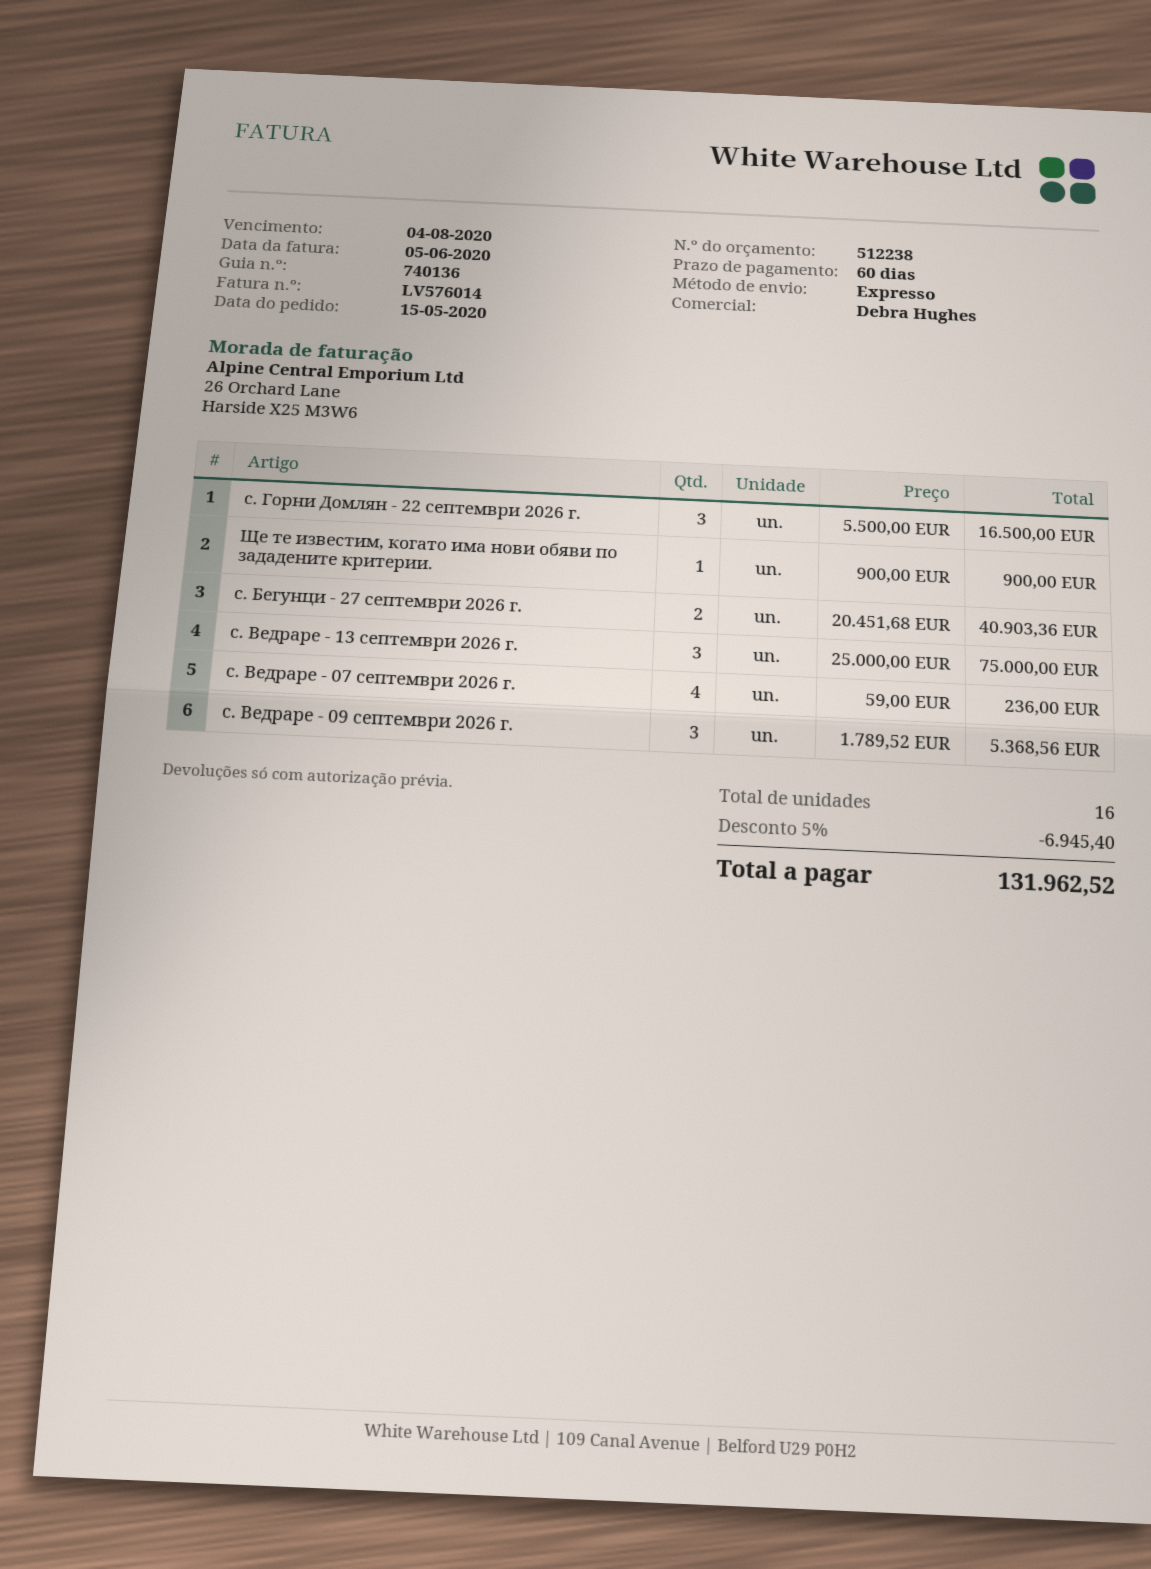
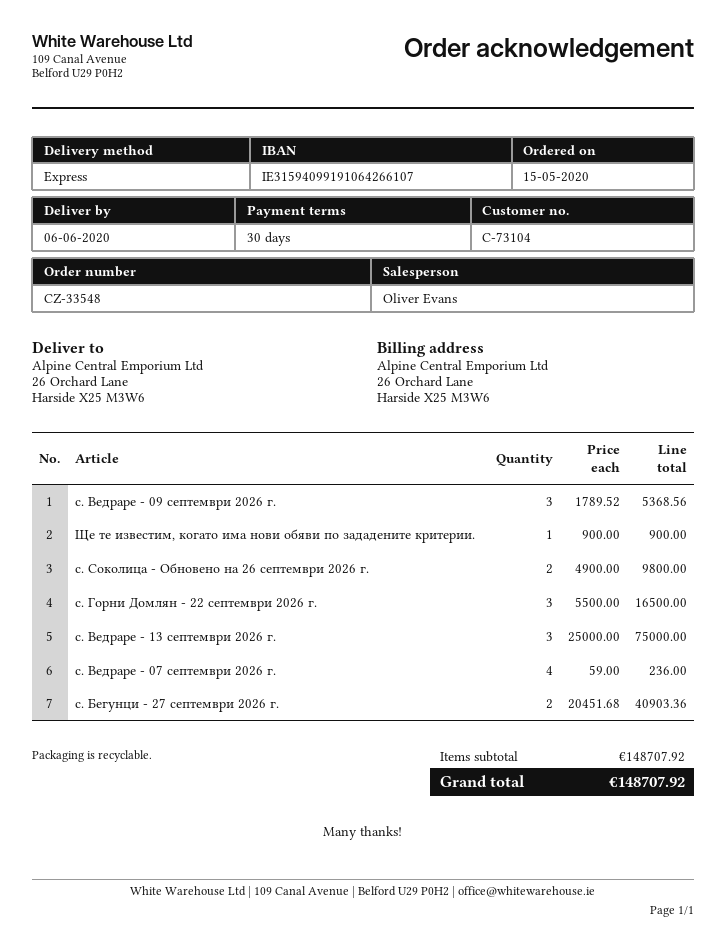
payment terms: 60 days -> 30 days
sales rep: Debra Hughes -> Oliver Evans
с. Соколица - Обновено на 26 септември 2026 г.: none -> 2 x 4900.00 = 9800.00
discount: 5% = 6945.40 -> none
total: 131962.52 -> 148707.92

